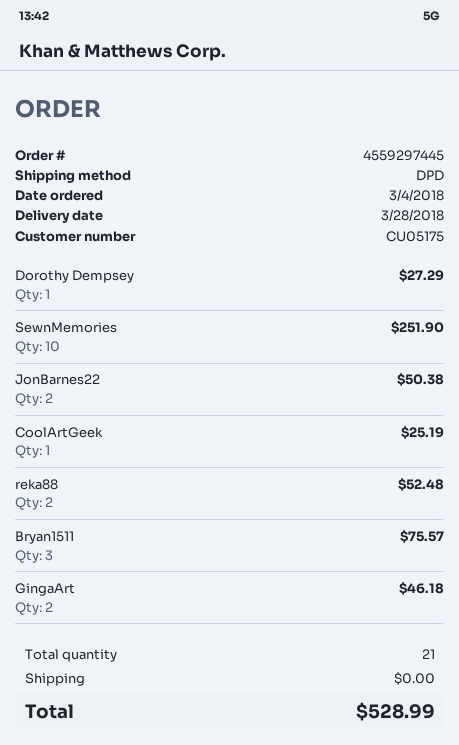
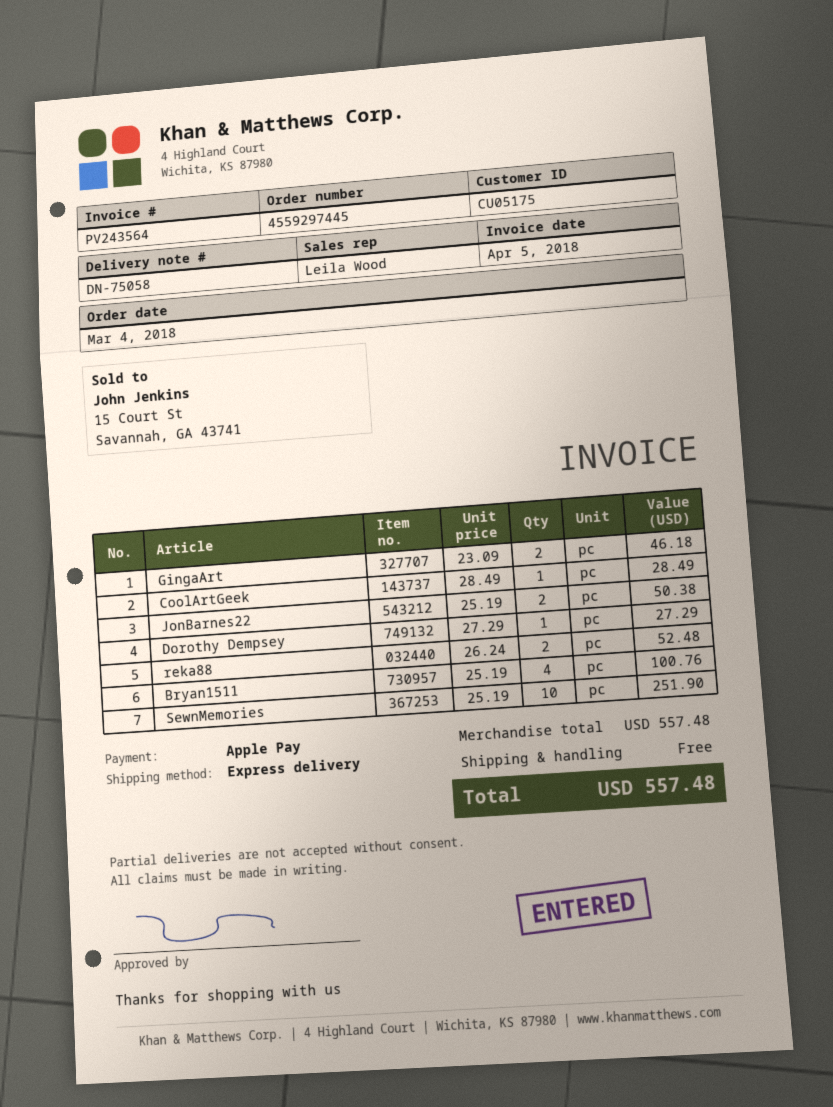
shipping method: DPD -> express
CoolArtGeek: 1 for 25.19 -> 1 for 28.49
Bryan1511: 3 for 75.57 -> 4 for 100.76
total: 528.99 -> 557.48

